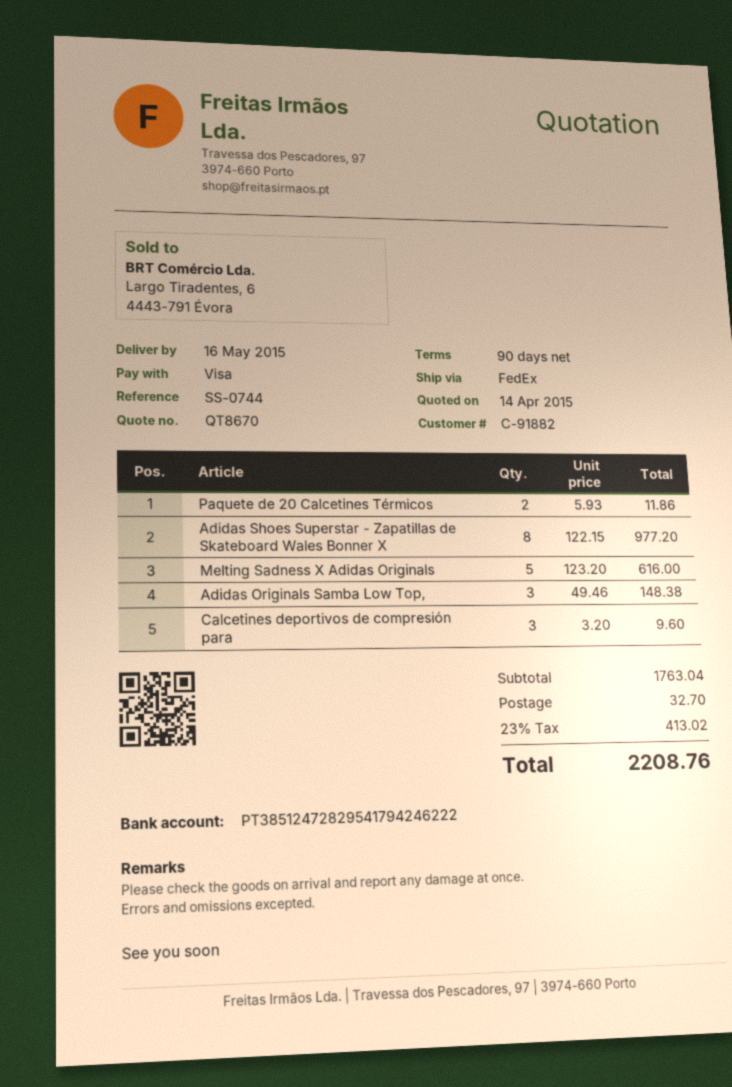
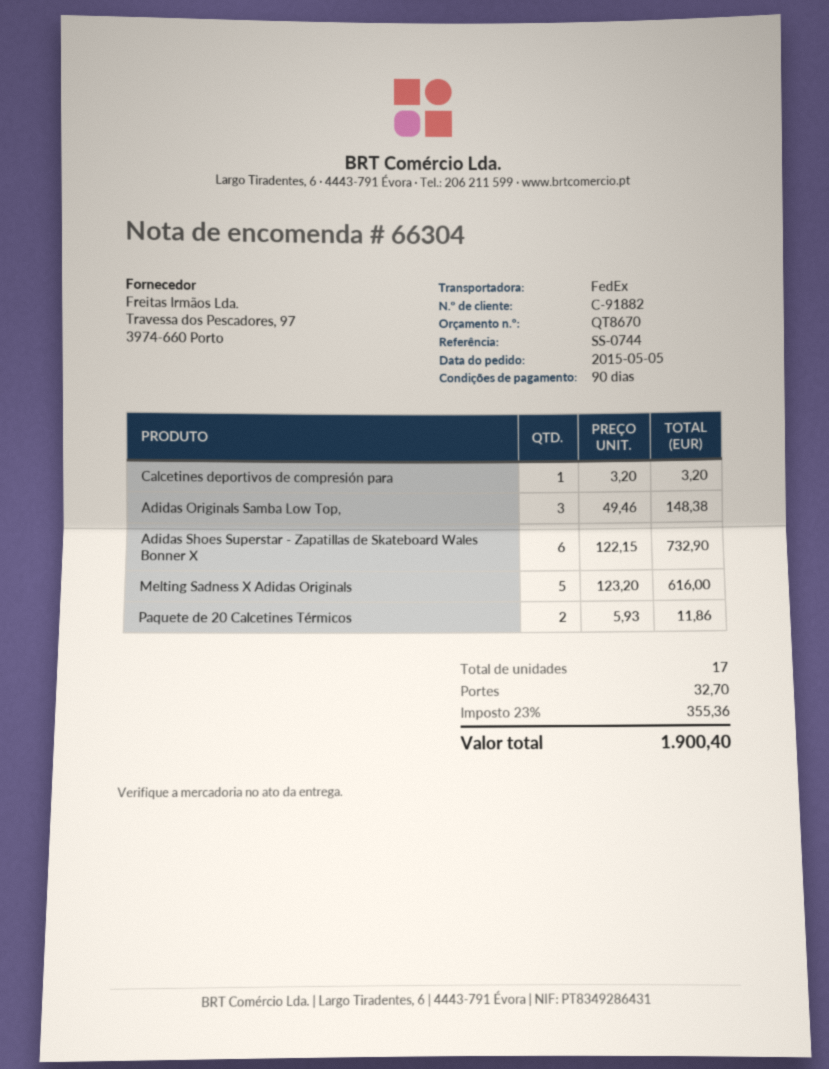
Adidas Shoes Superstar - Zapatillas de Skateboard Wales Bonner X: 8 x 122.15 = 977.20 -> 6 x 122.15 = 732.90
Calcetines deportivos de compresión para: 3 x 3.20 = 9.60 -> 1 x 3.20 = 3.20
tax: 23% = 413.02 -> 23% = 355.36
total: 2208.76 -> 1900.40

